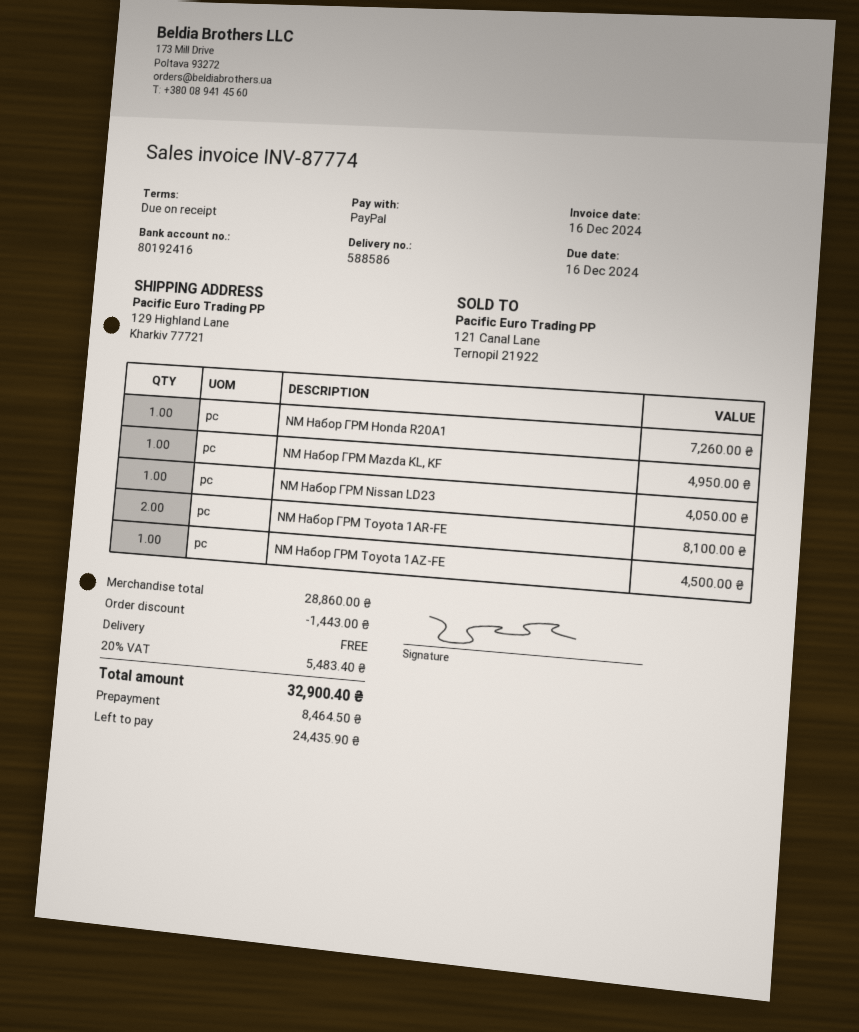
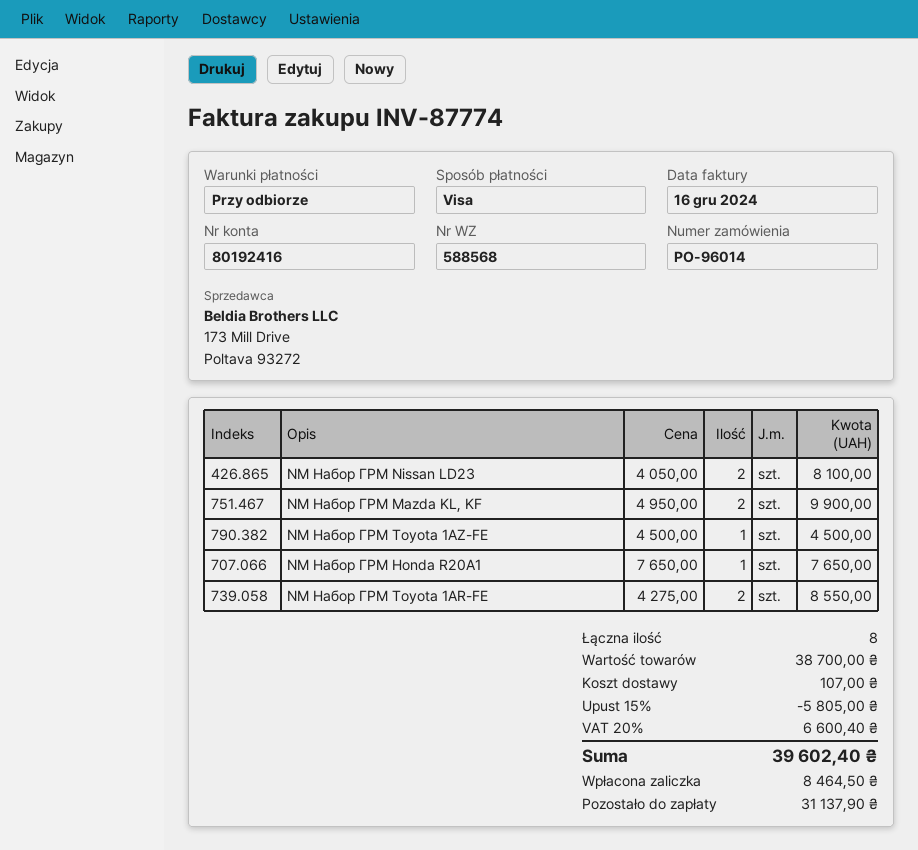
delivery note number: 588586 -> 588568
payment method: PayPal -> Visa
NM Набор ГРМ Honda R20A1: 1 for 7260.00 -> 1 for 7650.00
NM Набор ГРМ Mazda KL, KF: 1 for 4950.00 -> 2 for 9900.00
NM Набор ГРМ Nissan LD23: 1 for 4050.00 -> 2 for 8100.00
NM Набор ГРМ Toyota 1AR-FE: 2 for 8100.00 -> 2 for 8550.00
subtotal: 28860.00 -> 38700.00
discount: 1443.00 -> 5805.00
shipping: 0.00 -> 107.00
tax: 20% = 5483.40 -> 20% = 6600.40
total: 32900.40 -> 39602.40
balance: 24435.90 -> 31137.90

